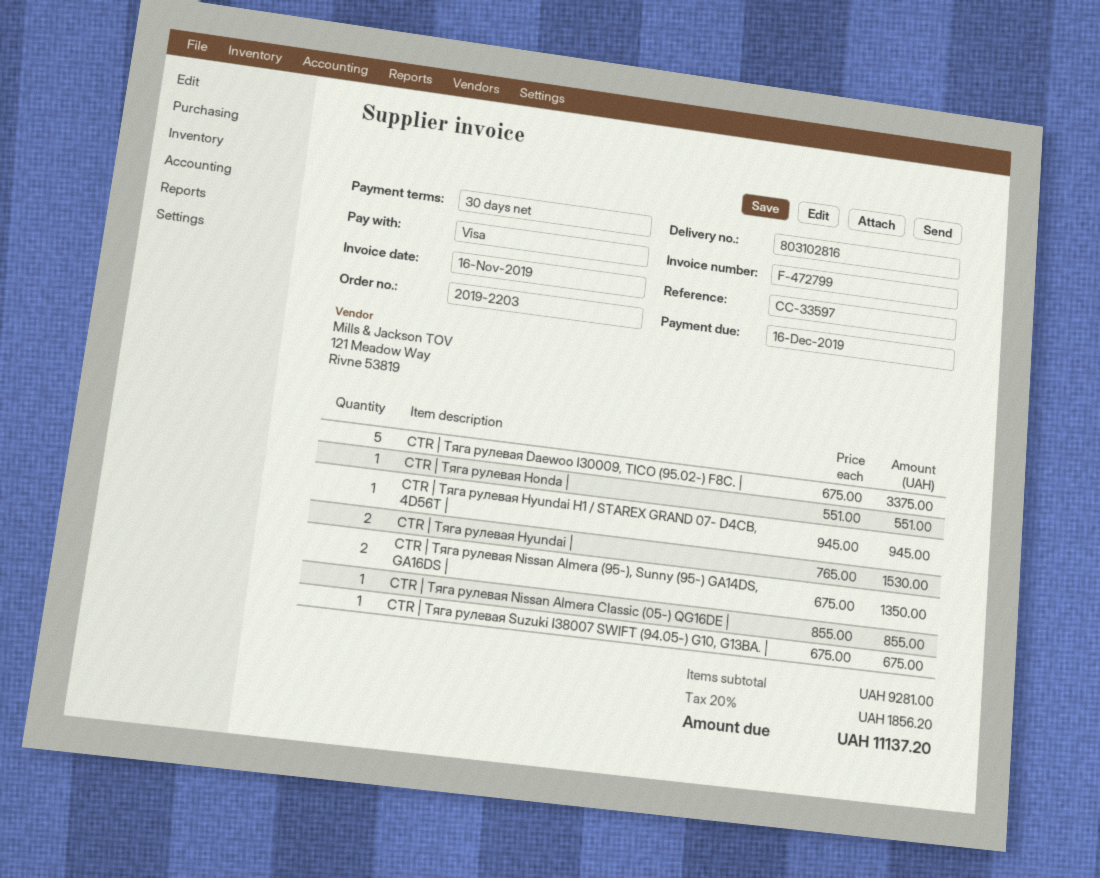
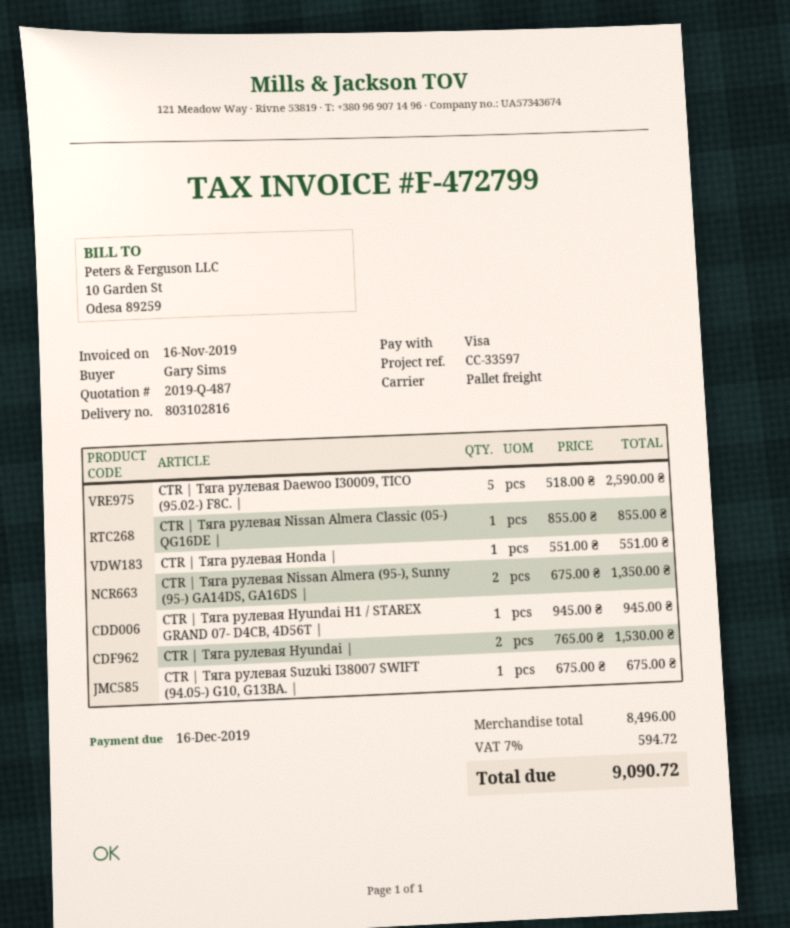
CTR | Тяга рулевая Daewoo I30009, TICO (95.02-) F8C. |: 5 x 675.00 = 3375.00 -> 5 x 518.00 = 2590.00
subtotal: 9281.00 -> 8496.00
tax: 20% = 1856.20 -> 7% = 594.72
total: 11137.20 -> 9090.72

